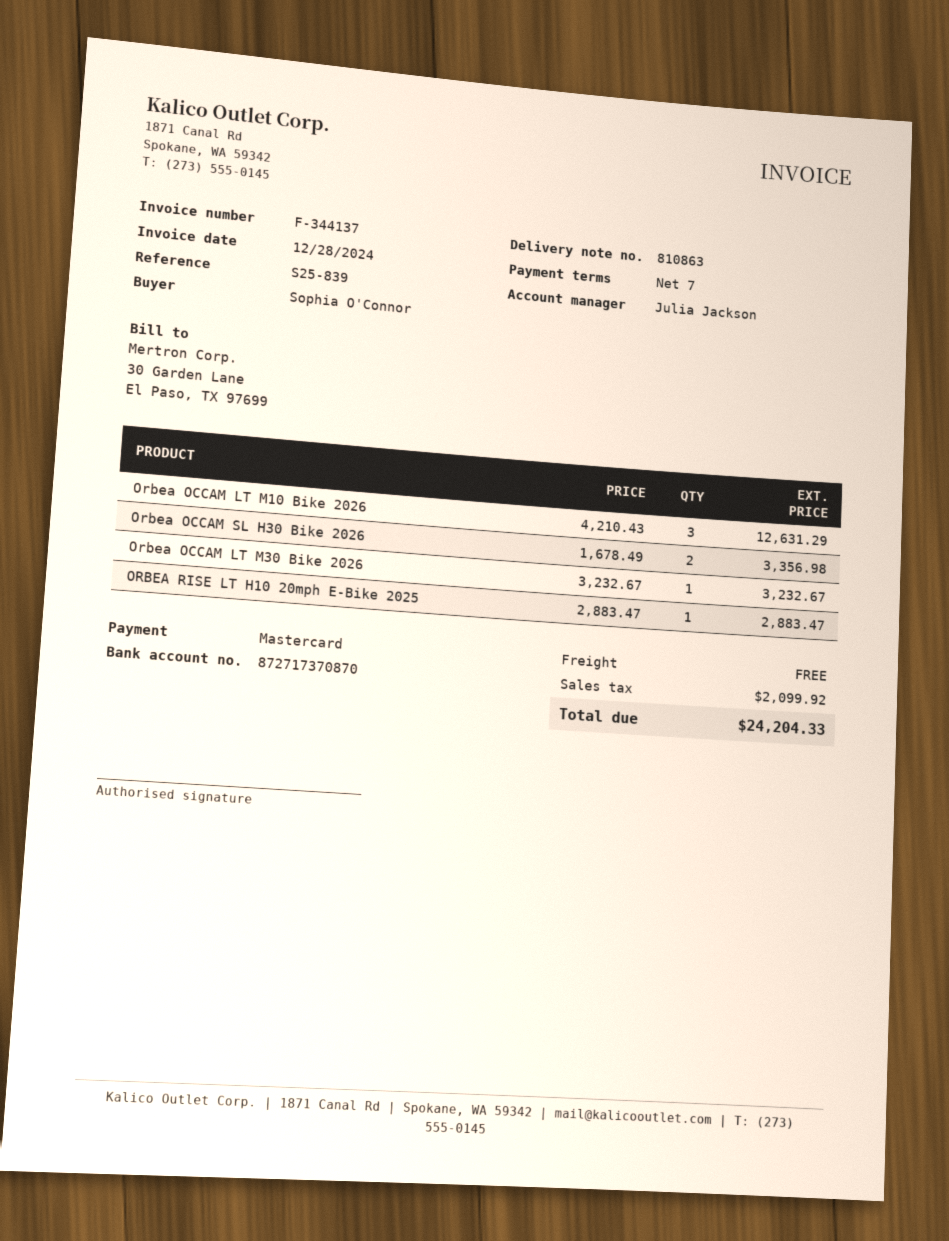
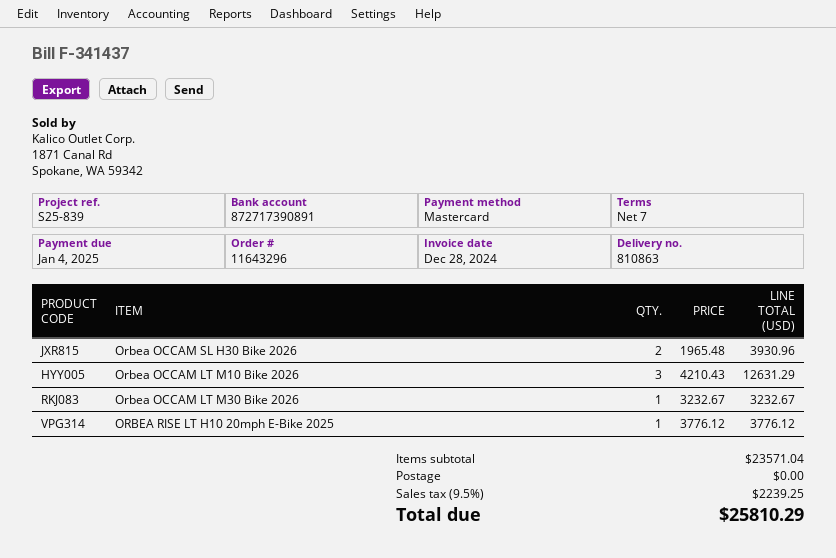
invoice number: F-344137 -> F-341437
bank account: 872717370870 -> 872717390891
Orbea OCCAM SL H30 Bike 2026: 2 x 1678.49 = 3356.98 -> 2 x 1965.48 = 3930.96
ORBEA RISE LT H10 20mph E-Bike 2025: 1 x 2883.47 = 2883.47 -> 1 x 3776.12 = 3776.12
tax: 2099.92 -> 2239.25
total: 24204.33 -> 25810.29

